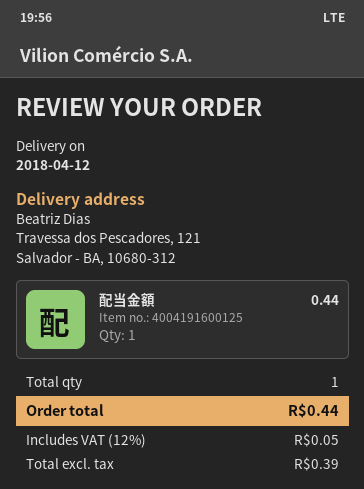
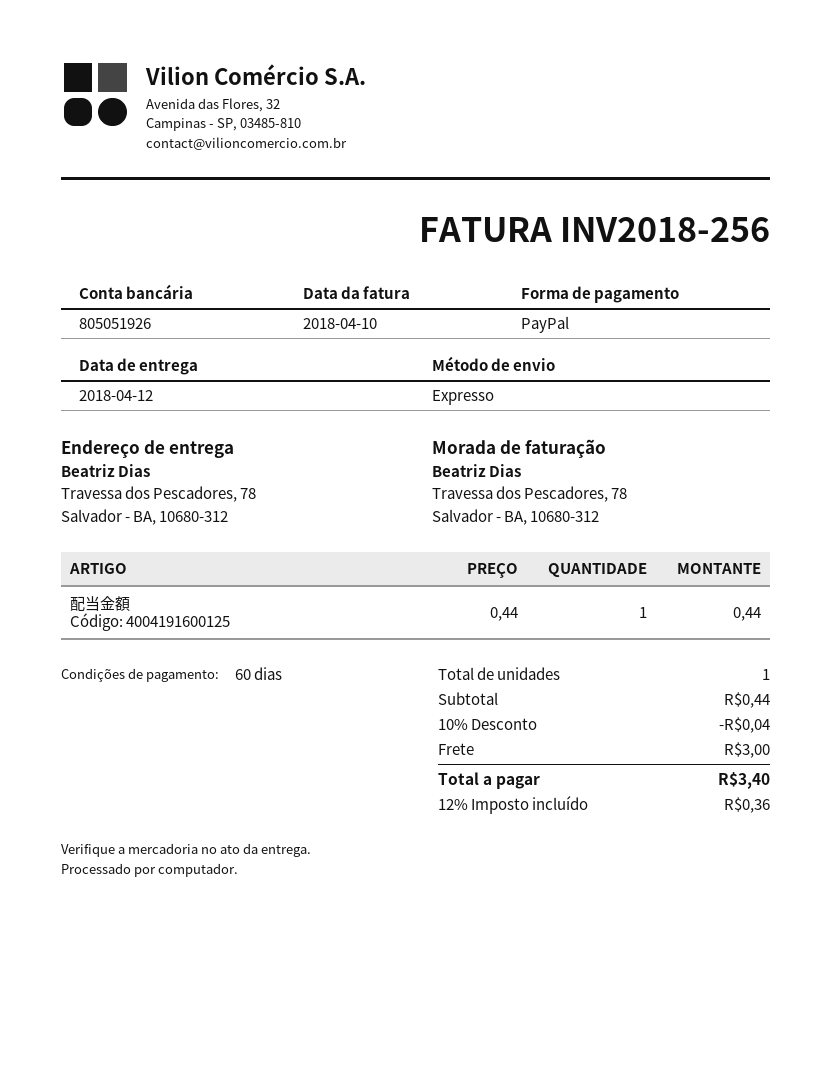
ship to: Travessa dos Pescadores, 121, Salvador - BA, 10680-312 -> Travessa dos Pescadores, 78, Salvador - BA, 10680-312
discount: none -> 10% = 0.04
shipping: none -> 3.00
tax: 12% = 0.05 -> 12% = 0.36
total: 0.44 -> 3.40

